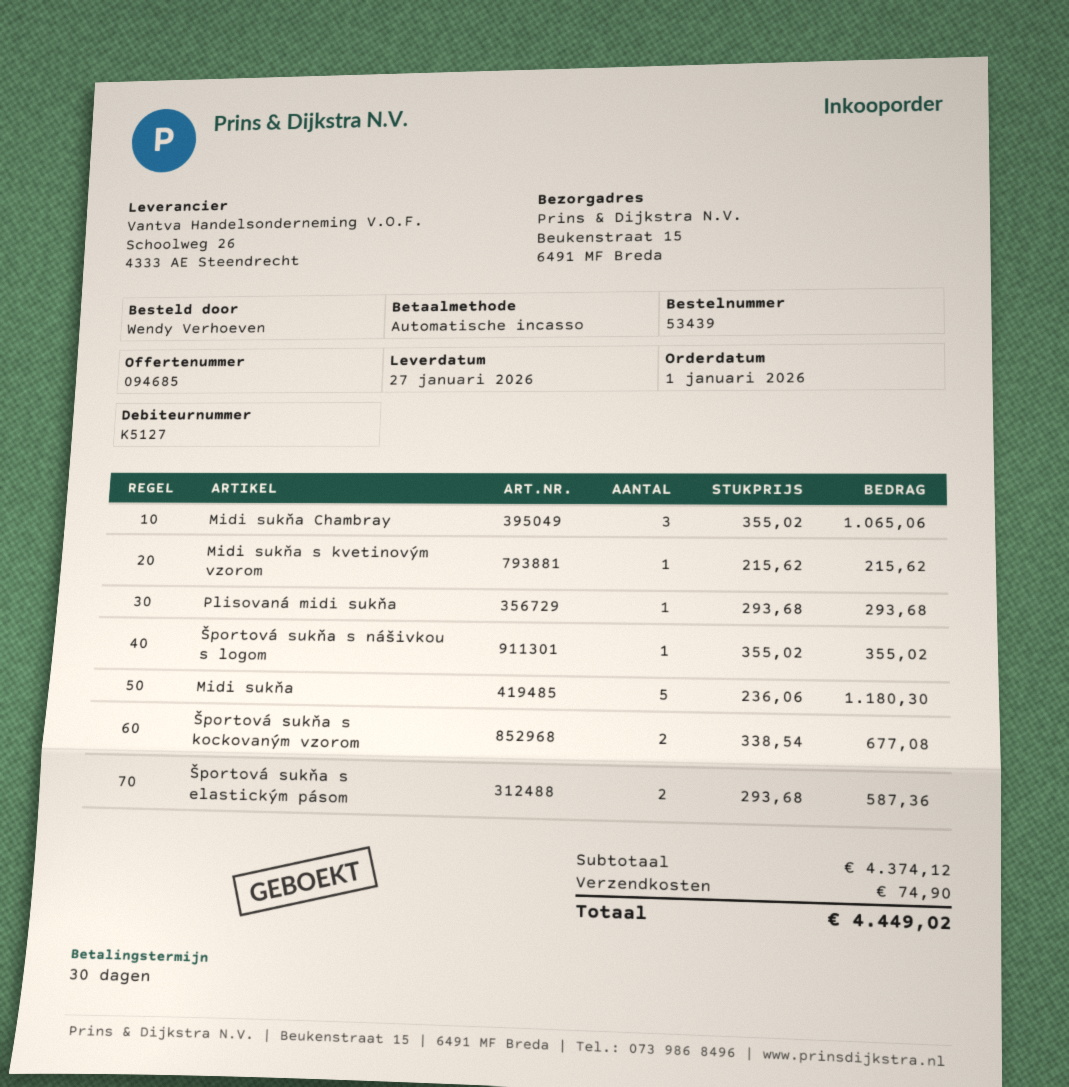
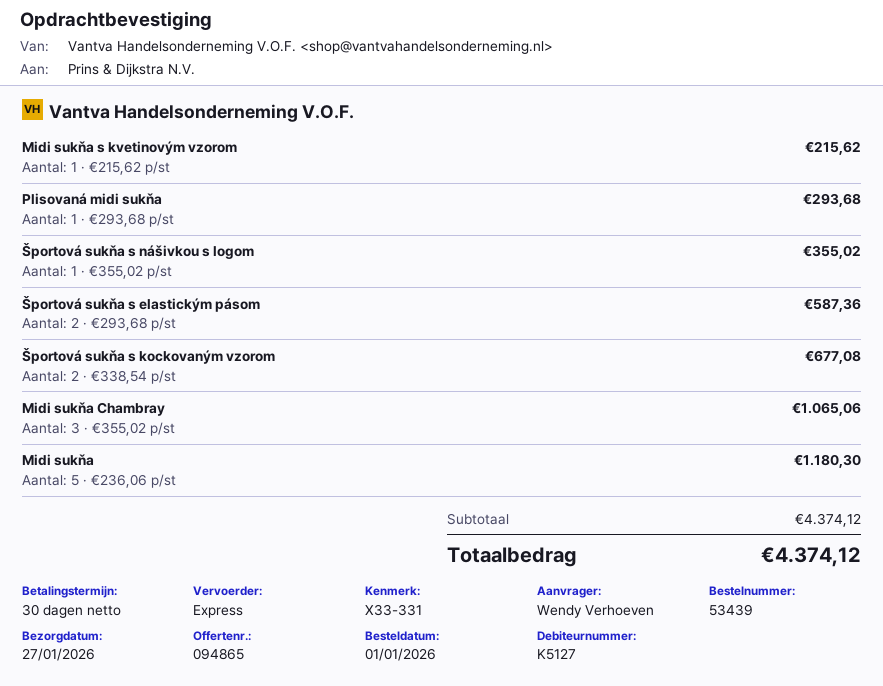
quote number: 094685 -> 094865
shipping: 74.90 -> none
total: 4449.02 -> 4374.12

